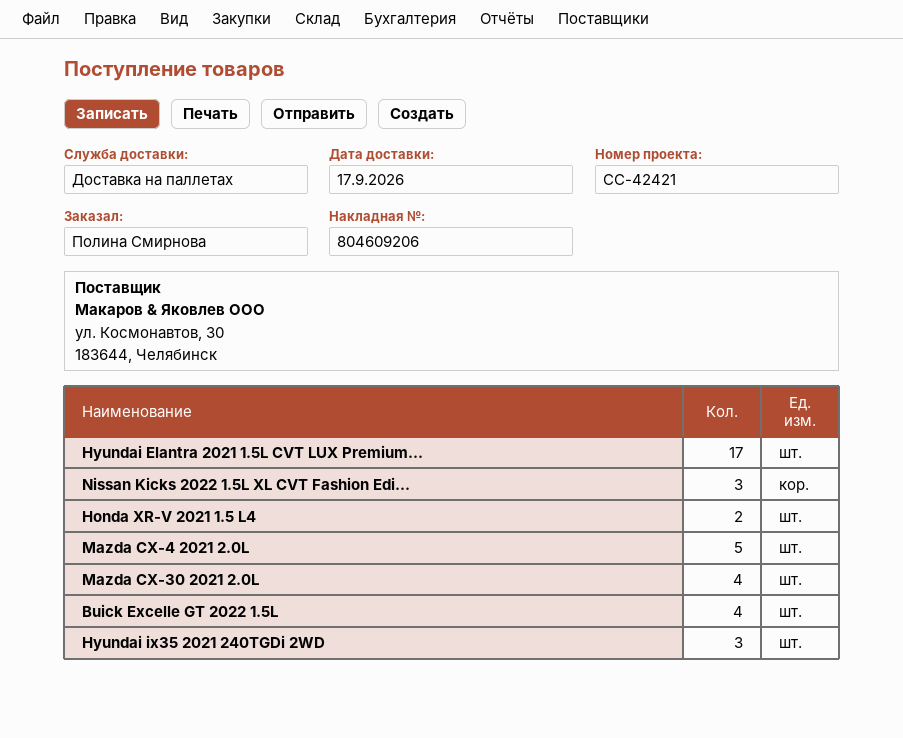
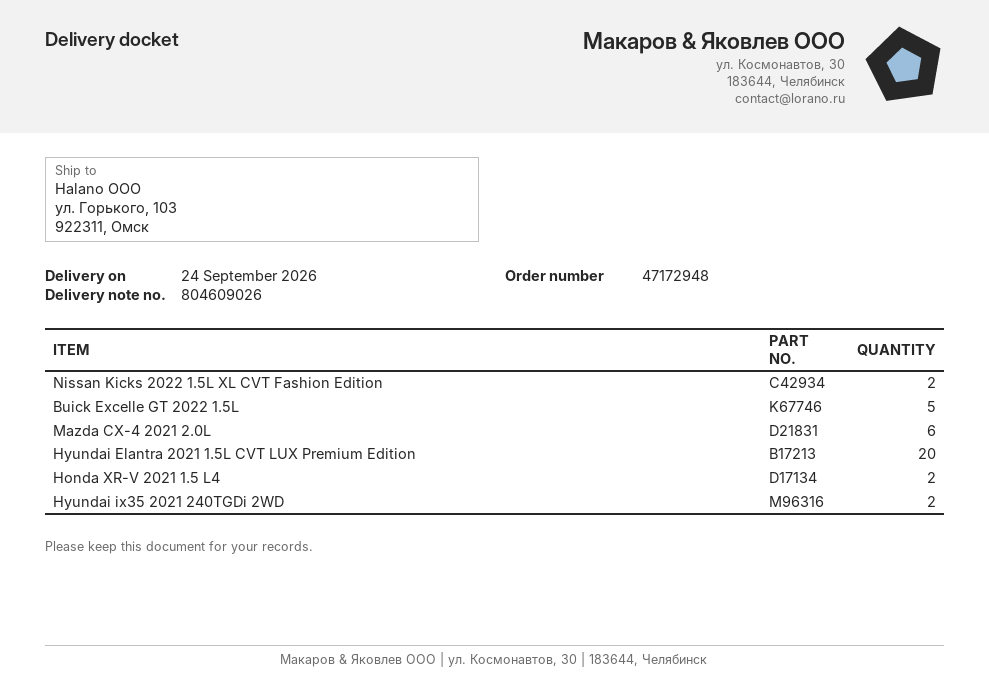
delivery note number: 804609206 -> 804609026
delivery date: 2026-09-17 -> 2026-09-24
Hyundai Elantra 2021 1.5L CVT LUX Premium...: 17 -> 20
Nissan Kicks 2022 1.5L XL CVT Fashion Edi...: 3 -> 2
Mazda CX-4 2021 2.0L: 5 -> 6
Mazda CX-30 2021 2.0L: 4 -> none
Buick Excelle GT 2022 1.5L: 4 -> 5
Hyundai ix35 2021 240TGDi 2WD: 3 -> 2

